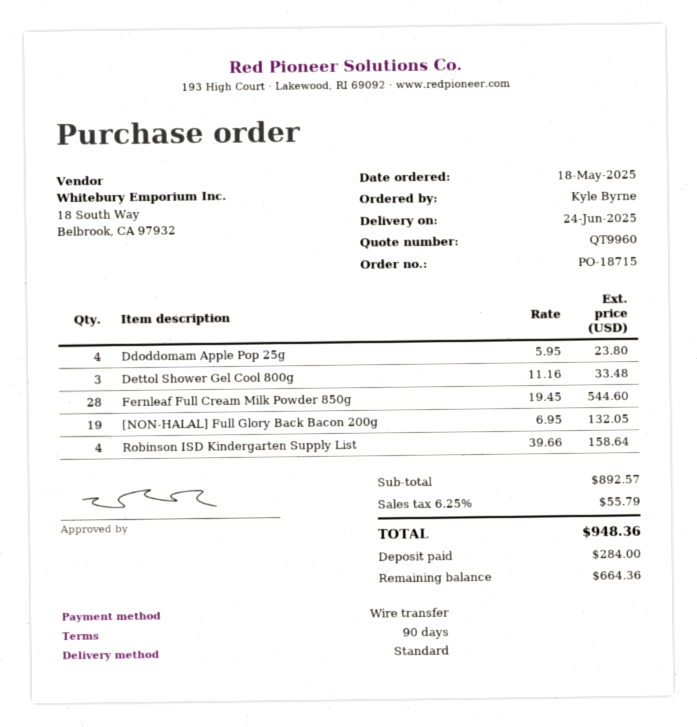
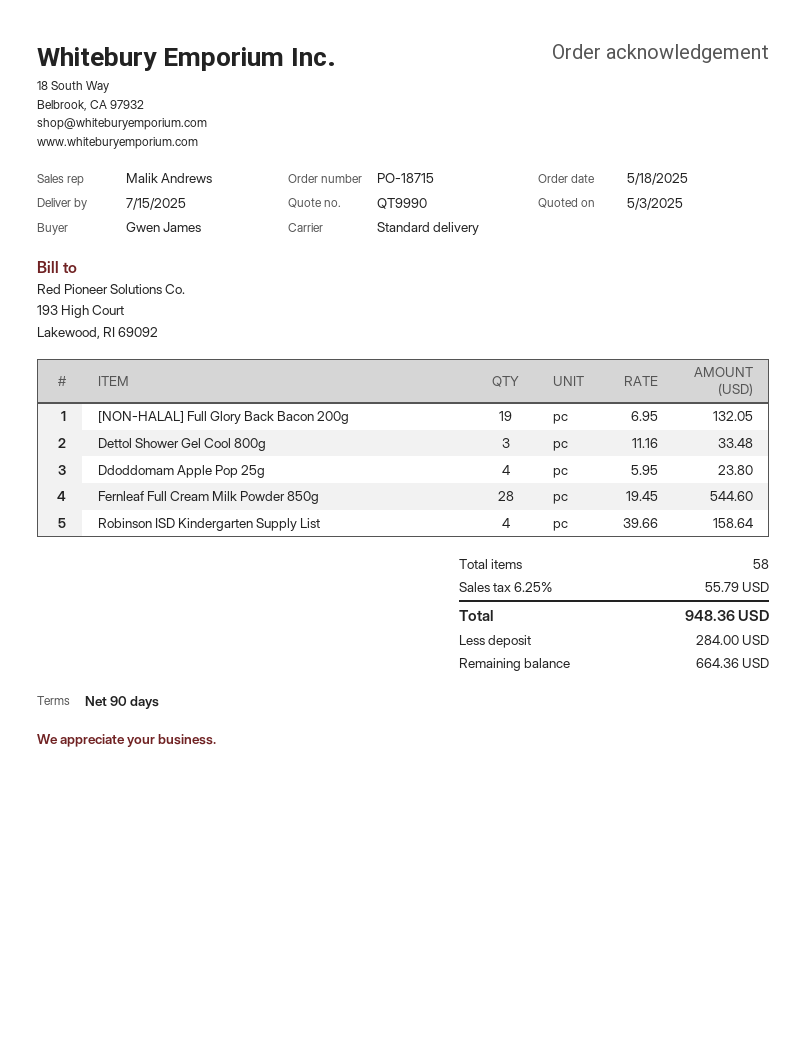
quote number: QT9960 -> QT9990
delivery date: 2025-06-24 -> 2025-07-15
ordered by: Kyle Byrne -> Gwen James

